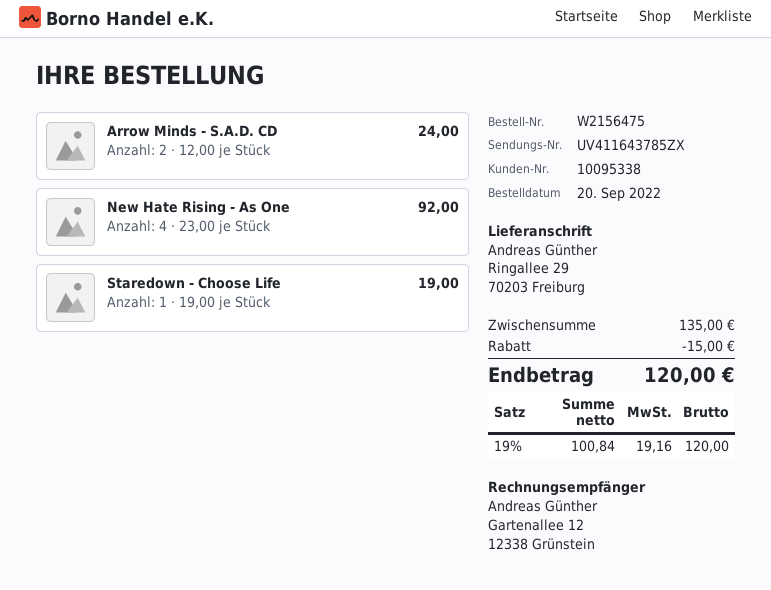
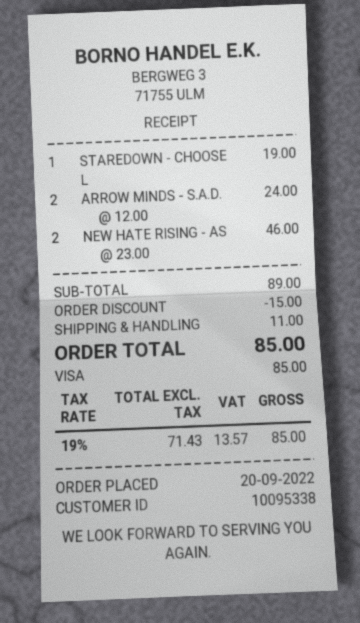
New Hate Rising - As One: 4 x 23.00 = 92.00 -> 2 x 23.00 = 46.00
subtotal: 135.00 -> 89.00
shipping: none -> 11.00
net: 100.84 -> 71.43
tax: 19% = 19.16 -> 19% = 13.57
total: 120.00 -> 85.00

